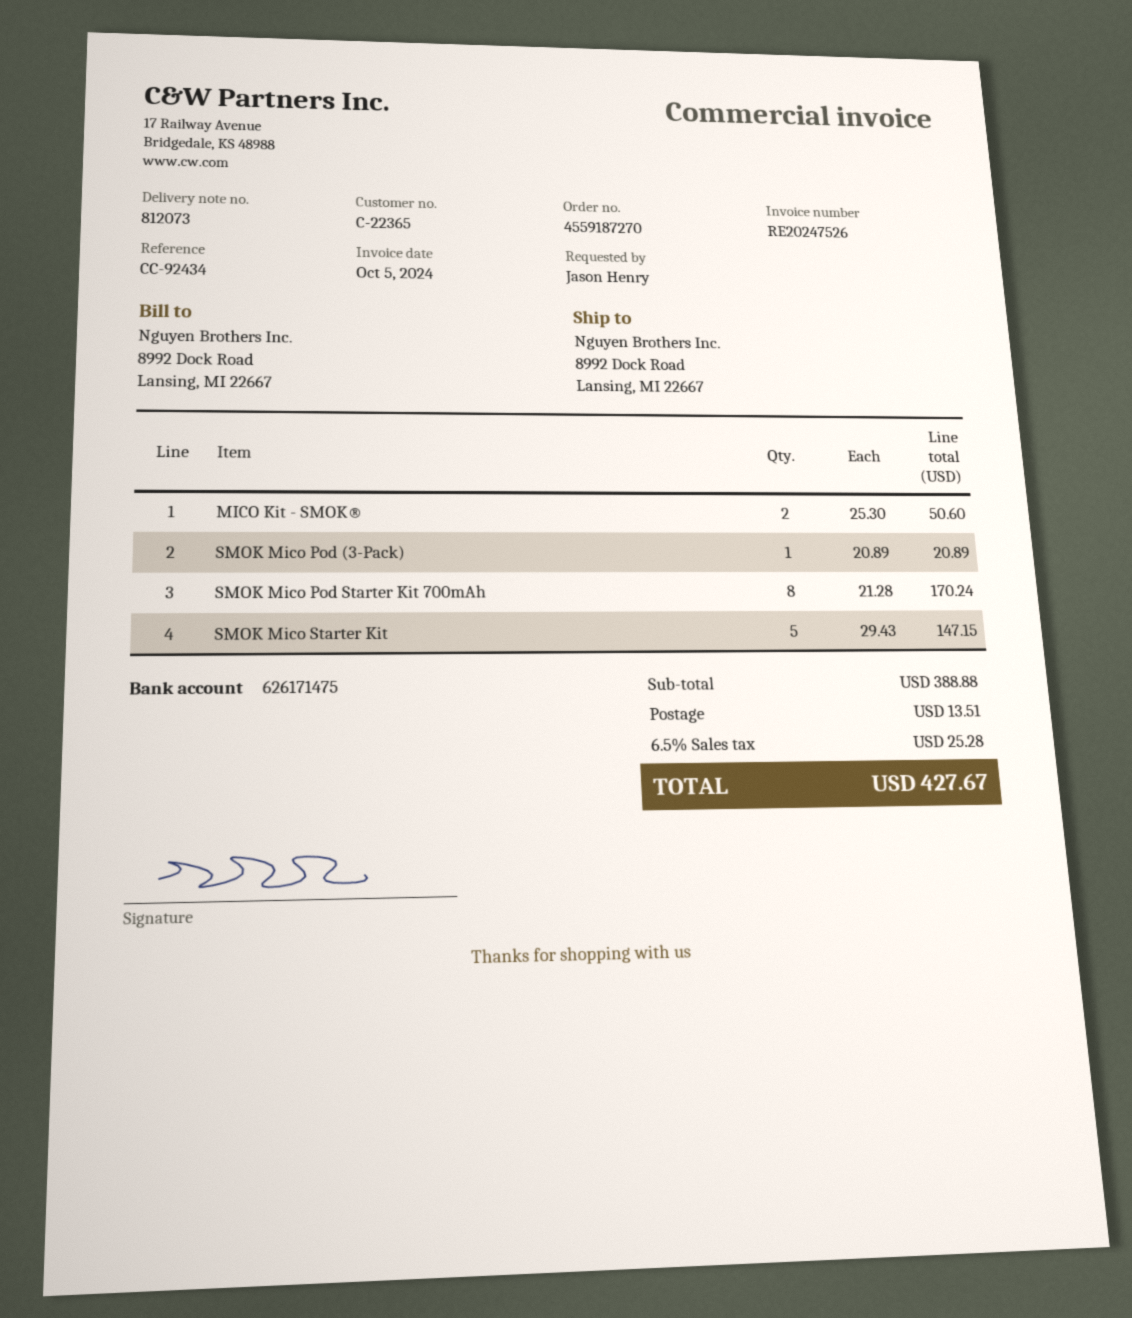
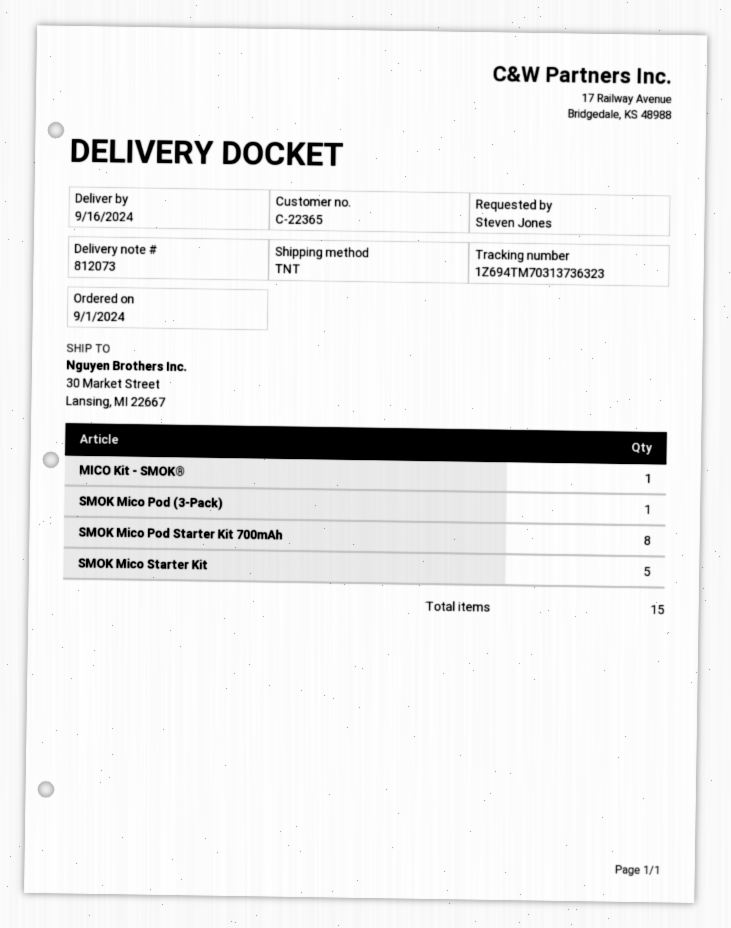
ordered by: Jason Henry -> Steven Jones
ship to: 8992 Dock Road, Lansing, MI 22667 -> 30 Market Street, Lansing, MI 22667
MICO Kit - SMOK®: 2 -> 1

